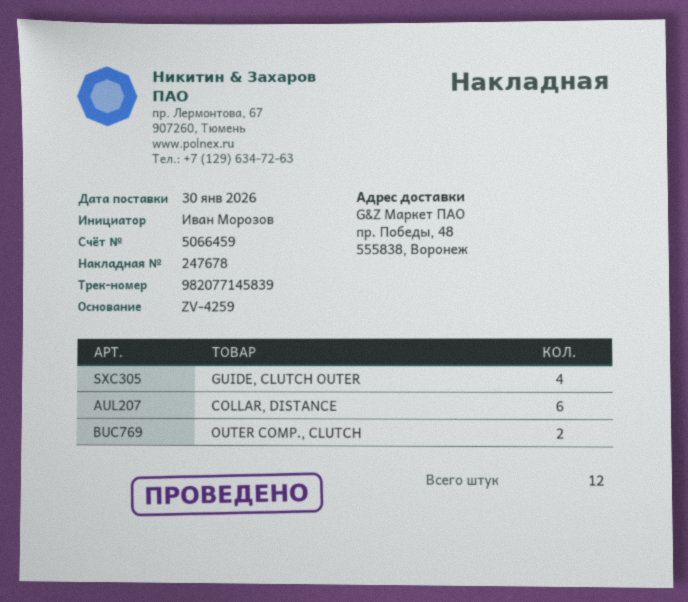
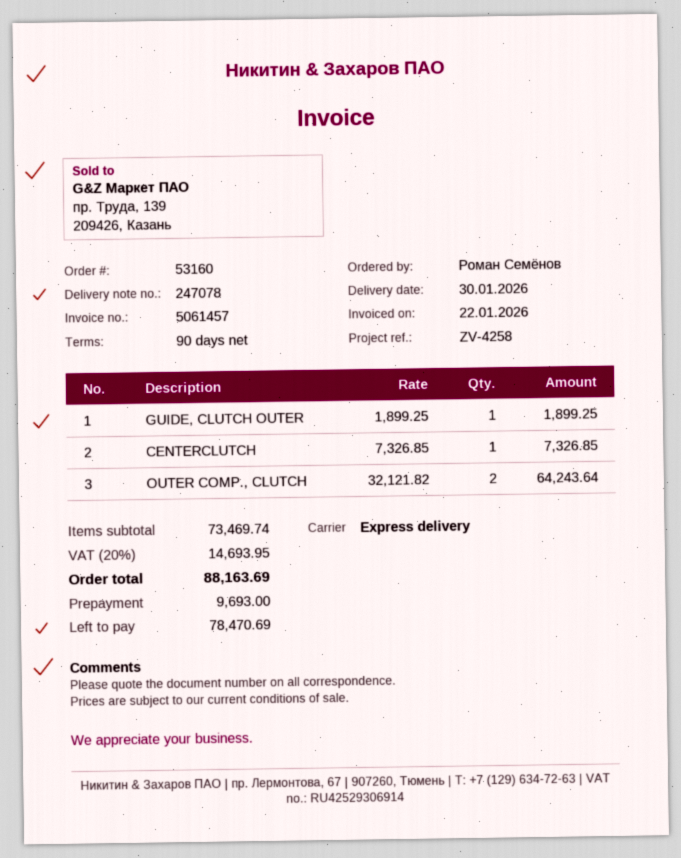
delivery note number: 247678 -> 247078
invoice number: 5066459 -> 5061457
reference: ZV-4259 -> ZV-4258
ordered by: Иван Морозов -> Роман Семёнов
GUIDE, CLUTCH OUTER: 4 -> 1
COLLAR, DISTANCE: 6 -> none
CENTERCLUTCH: none -> 1

